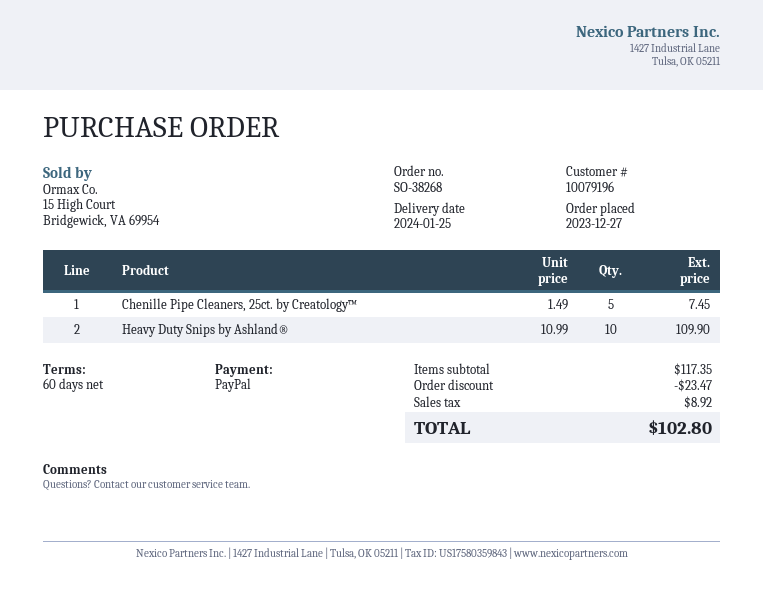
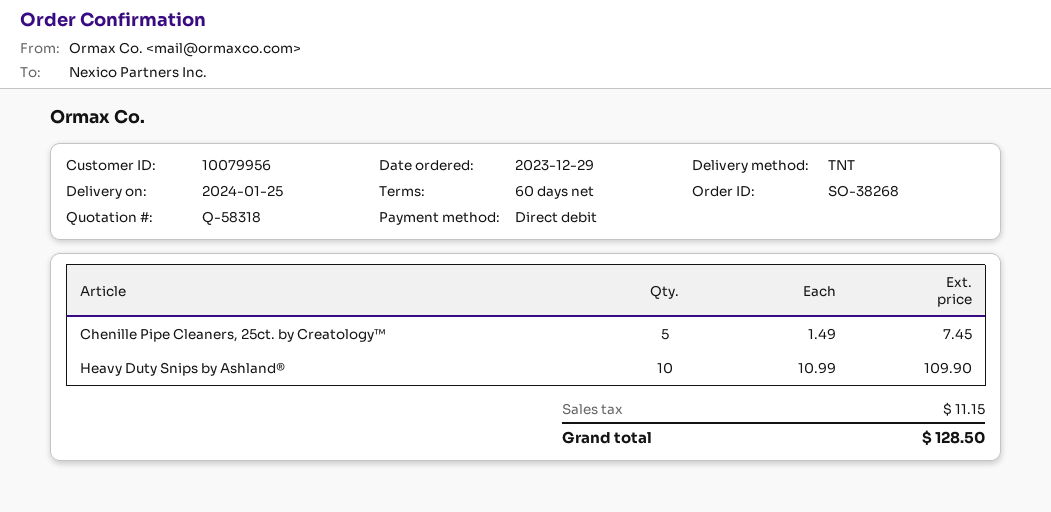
order date: 2023-12-27 -> 2023-12-29
customer number: 10079196 -> 10079956
payment method: PayPal -> direct debit
discount: 23.47 -> none
tax: 8.92 -> 11.15
total: 102.80 -> 128.50

